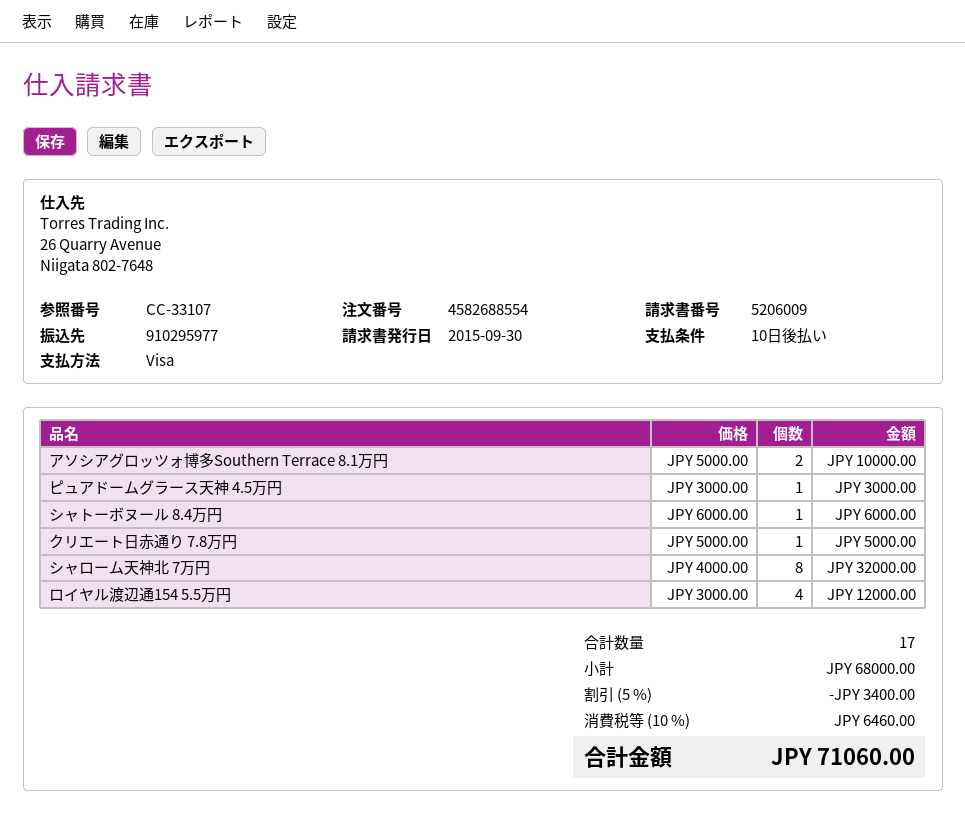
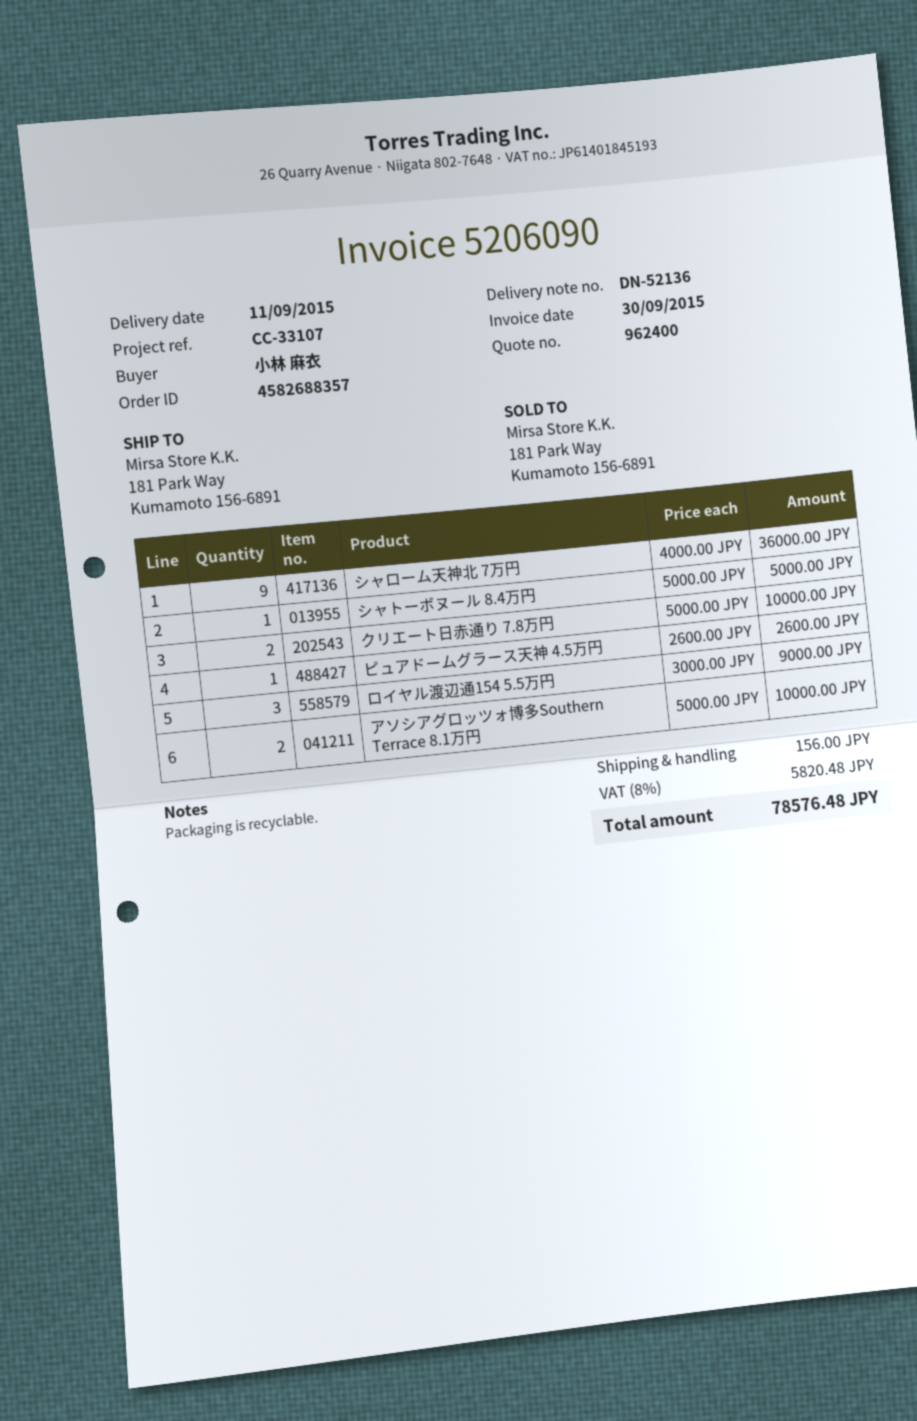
order number: 4582688554 -> 4582688357
invoice number: 5206009 -> 5206090
ピュアドームグラース天神 4.5万円: 1 x 3000.00 = 3000.00 -> 1 x 2600.00 = 2600.00
シャトーボヌール 8.4万円: 1 x 6000.00 = 6000.00 -> 1 x 5000.00 = 5000.00
クリエート日赤通り 7.8万円: 1 x 5000.00 = 5000.00 -> 2 x 5000.00 = 10000.00
シャローム天神北 7万円: 8 x 4000.00 = 32000.00 -> 9 x 4000.00 = 36000.00
ロイヤル渡辺通154 5.5万円: 4 x 3000.00 = 12000.00 -> 3 x 3000.00 = 9000.00
discount: 5% = 3400.00 -> none
shipping: none -> 156.00
tax: 10% = 6460.00 -> 8% = 5820.48
total: 71060.00 -> 78576.48

